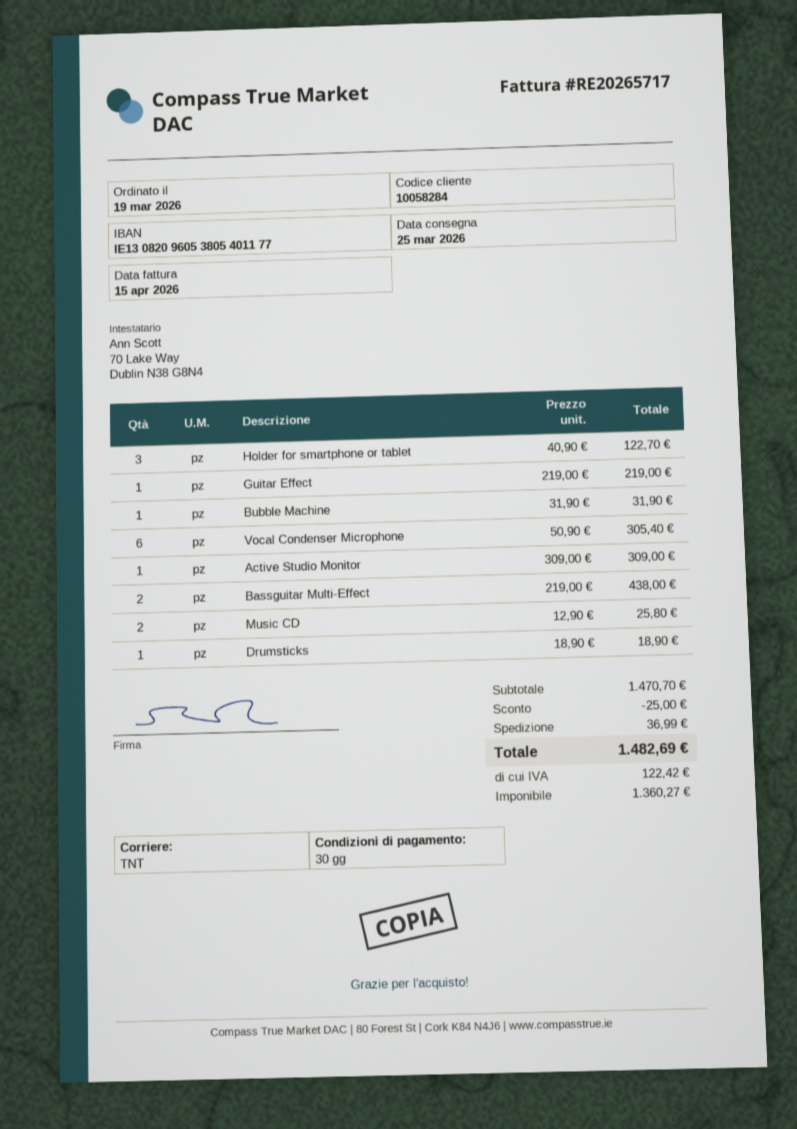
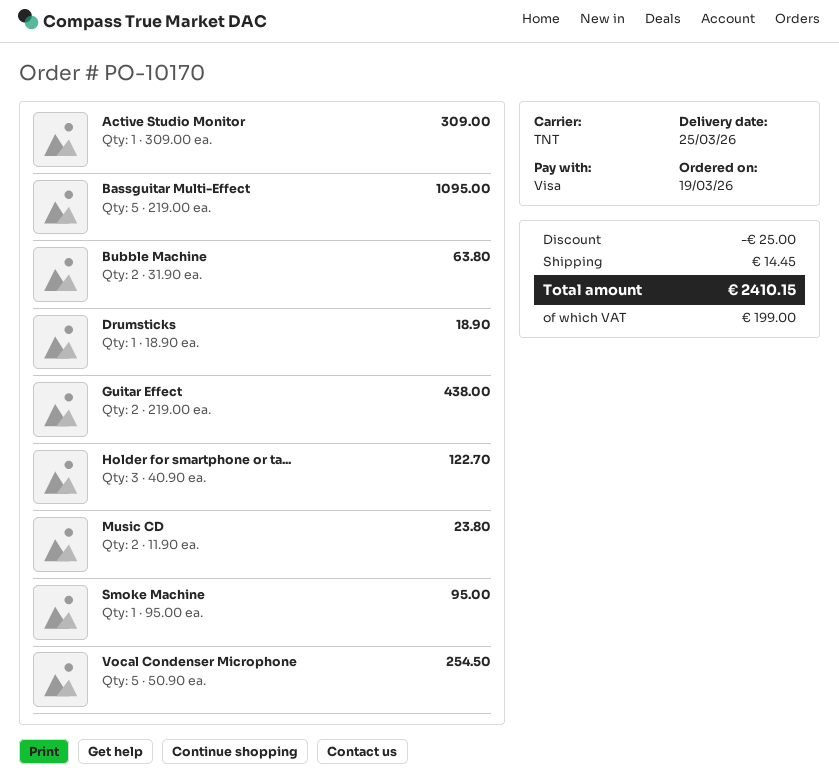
Guitar Effect: 1 x 219.00 = 219.00 -> 2 x 219.00 = 438.00
Bubble Machine: 1 x 31.90 = 31.90 -> 2 x 31.90 = 63.80
Vocal Condenser Microphone: 6 x 50.90 = 305.40 -> 5 x 50.90 = 254.50
Bassguitar Multi-Effect: 2 x 219.00 = 438.00 -> 5 x 219.00 = 1095.00
Music CD: 2 x 12.90 = 25.80 -> 2 x 11.90 = 23.80
Smoke Machine: none -> 1 x 95.00 = 95.00
shipping: 36.99 -> 14.45
tax: 122.42 -> 199.00
total: 1482.69 -> 2410.15

